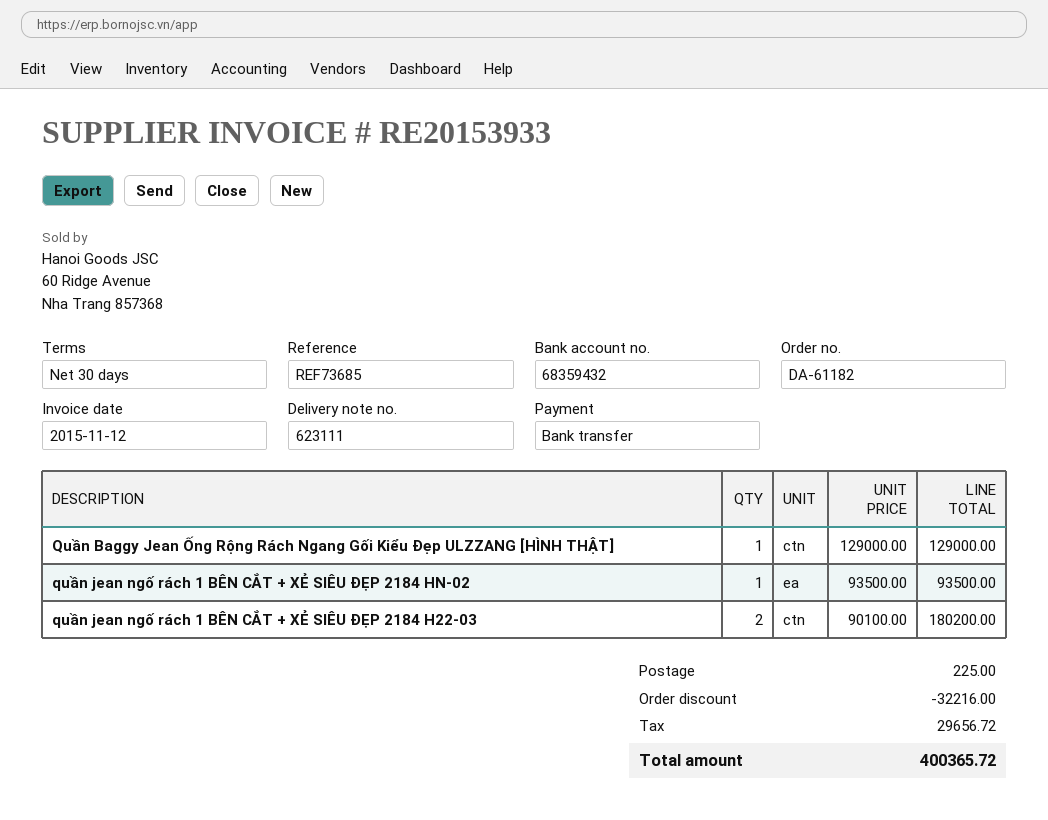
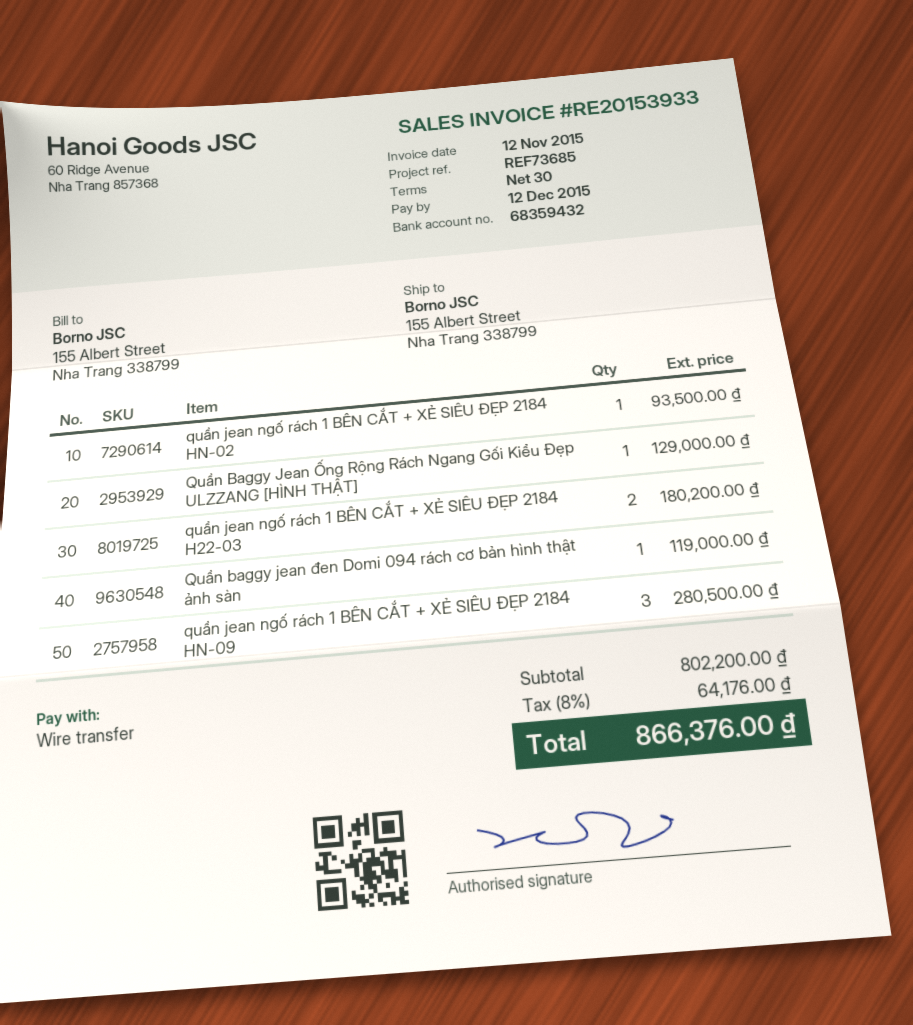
Quần baggy jean đen Domi 094 rách cơ bản hình thật ảnh sàn: none -> 1 for 119000.00
quần jean ngố rách 1 BÊN CẮT + XẺ SIÊU ĐẸP 2184 HN-09: none -> 3 for 280500.00
discount: 32216.00 -> none
shipping: 225.00 -> none
tax: 29656.72 -> 64176.00
total: 400365.72 -> 866376.00

